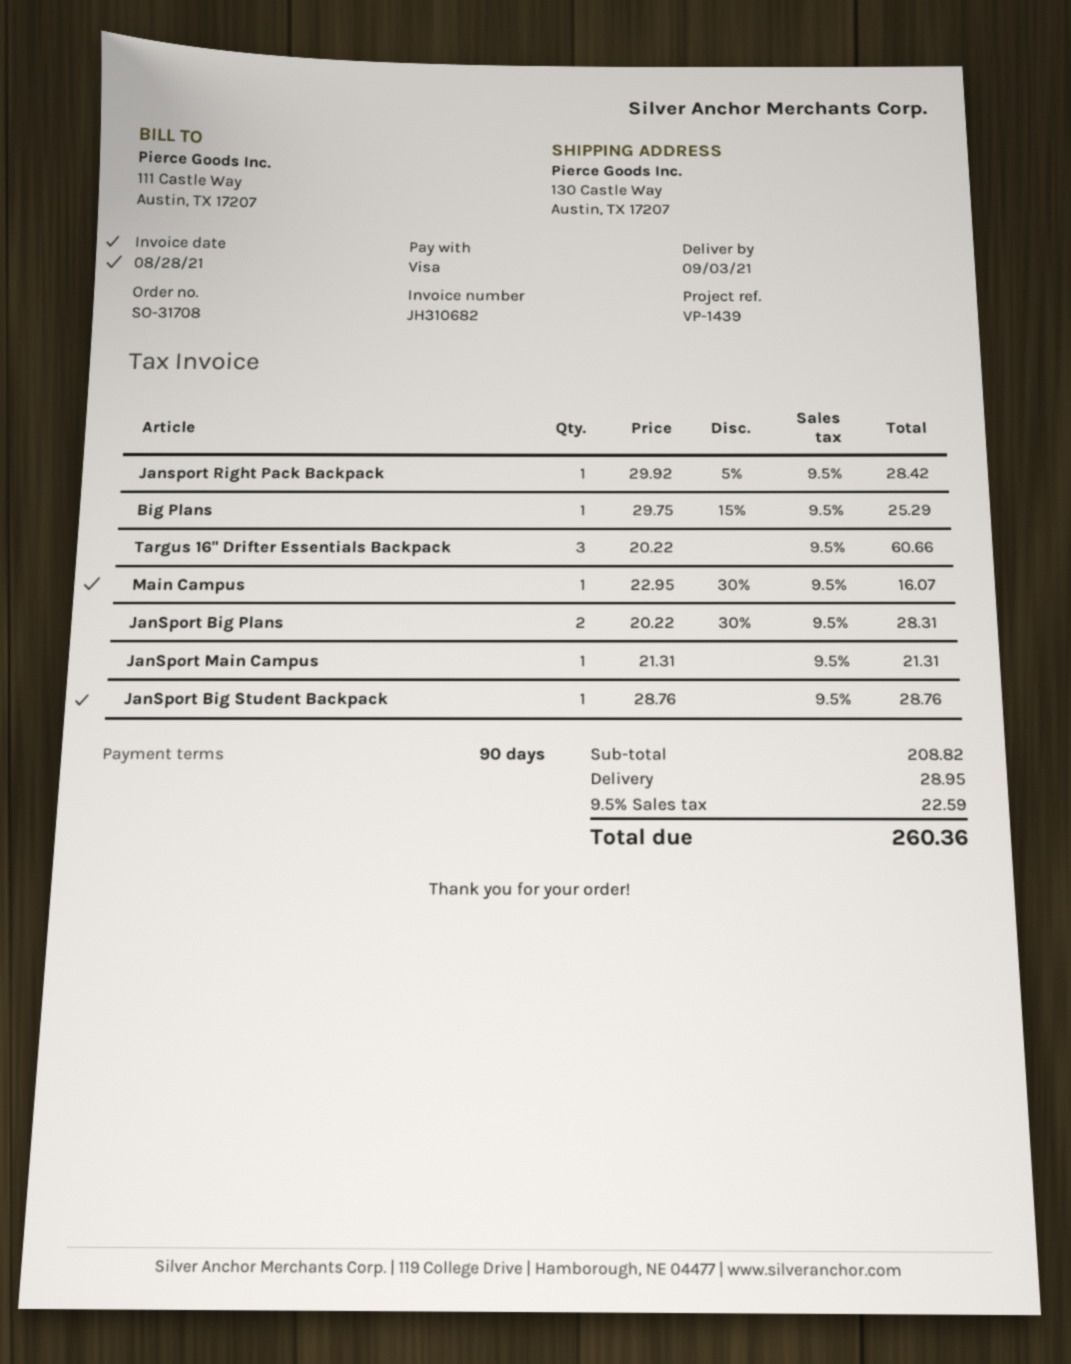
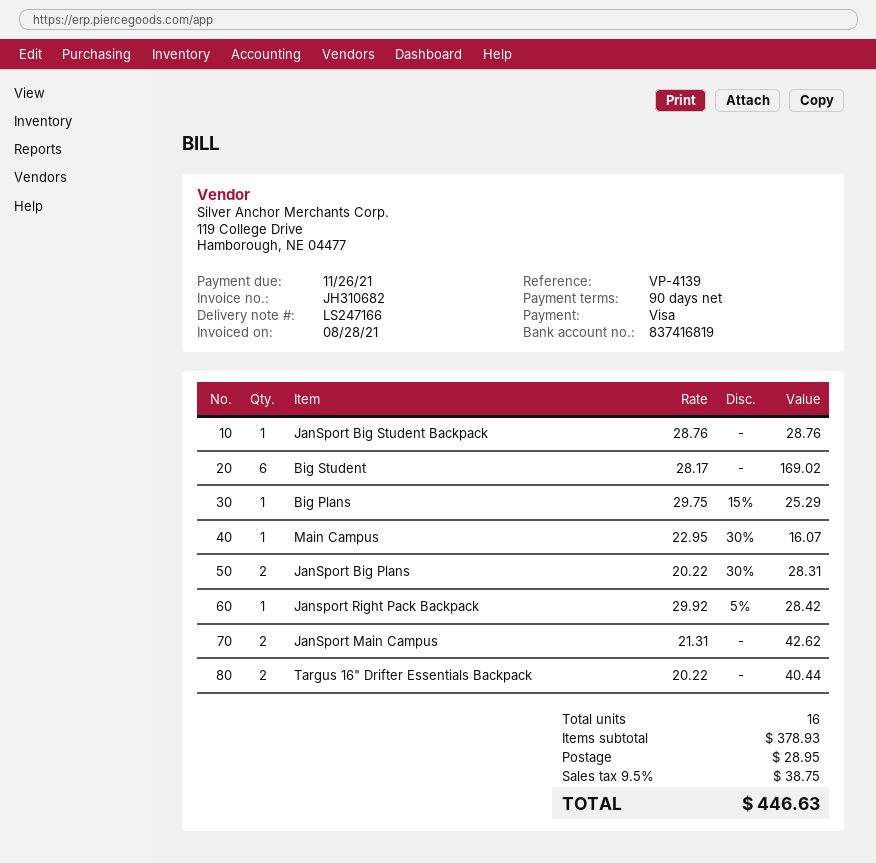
reference: VP-1439 -> VP-4139
Targus 16" Drifter Essentials Backpack: 3 x 20.22 = 60.66 -> 2 x 20.22 = 40.44
JanSport Main Campus: 1 x 21.31 = 21.31 -> 2 x 21.31 = 42.62
Big Student: none -> 6 x 28.17 = 169.02
subtotal: 208.82 -> 378.93
tax: 9.5% = 22.59 -> 9.5% = 38.75
total: 260.36 -> 446.63

